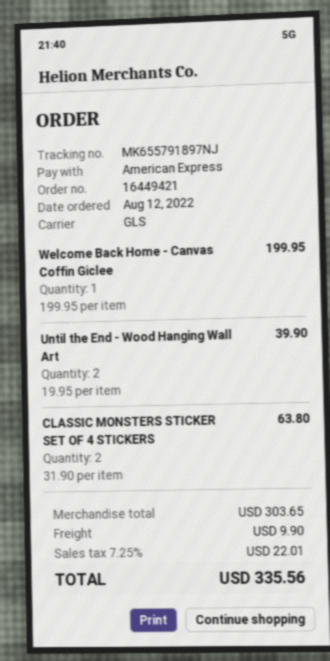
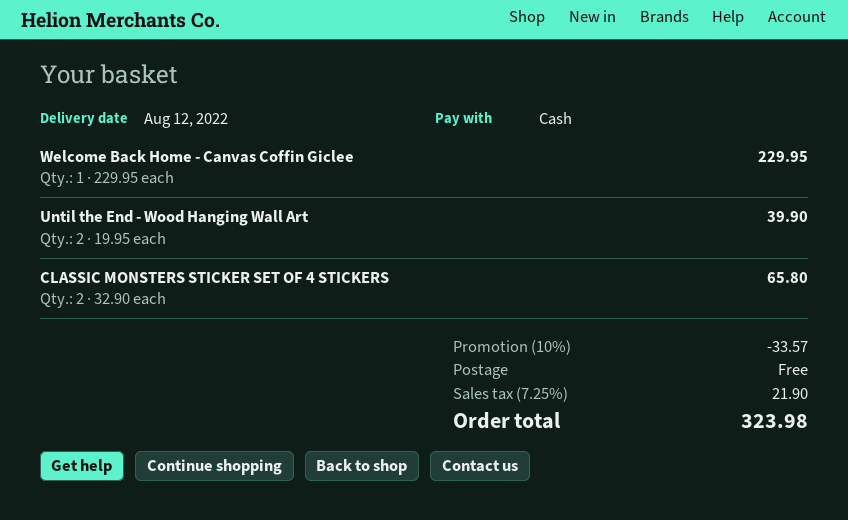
payment method: American Express -> cash
Welcome Back Home - Canvas Coffin Giclee: 1 x 199.95 = 199.95 -> 1 x 229.95 = 229.95
CLASSIC MONSTERS STICKER SET OF 4 STICKERS: 2 x 31.90 = 63.80 -> 2 x 32.90 = 65.80
discount: none -> 10% = 33.57
shipping: 9.90 -> 0.00
tax: 7.25% = 22.01 -> 7.25% = 21.90
total: 335.56 -> 323.98

